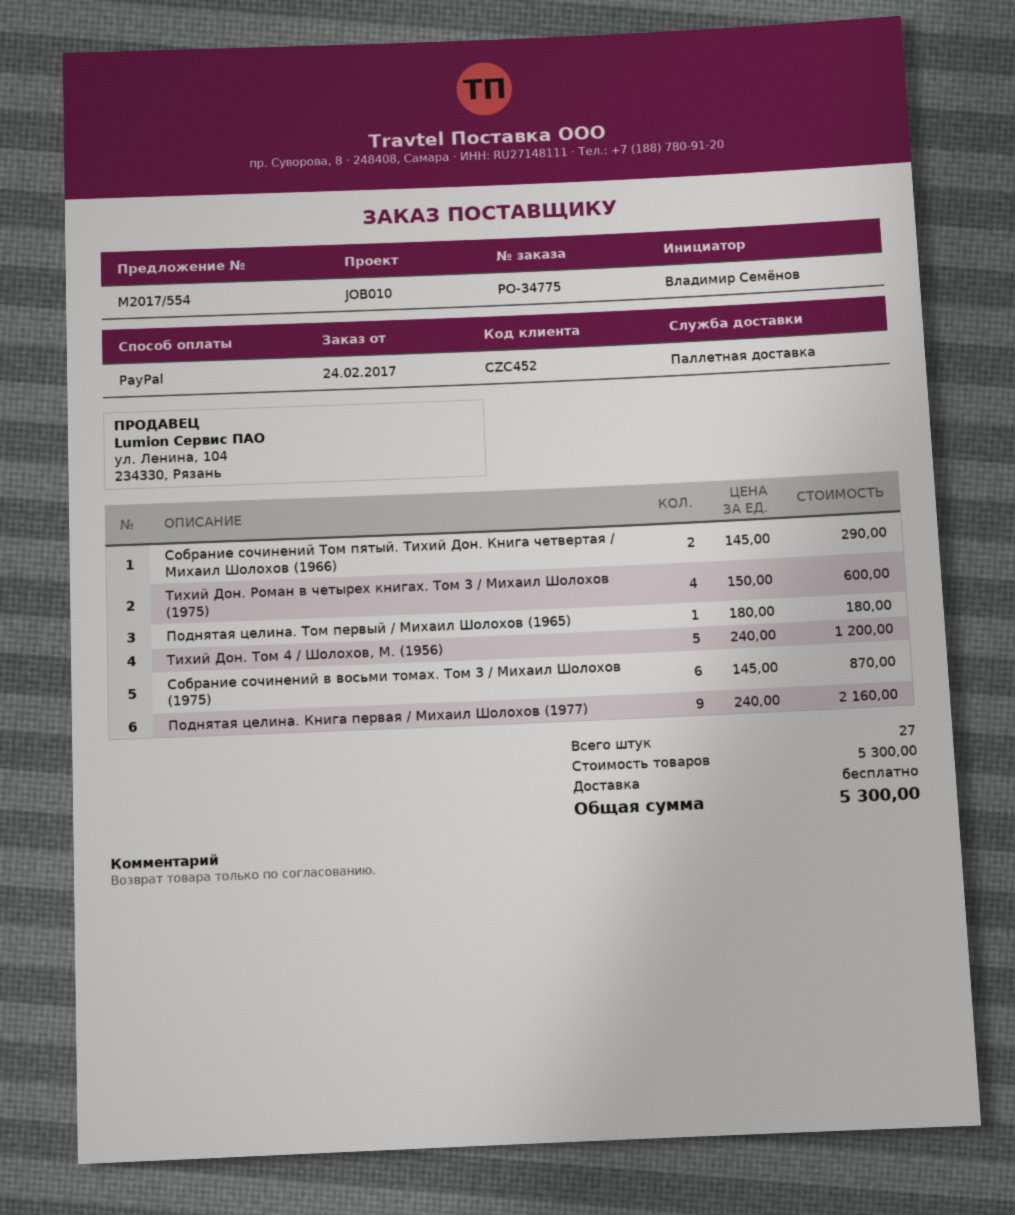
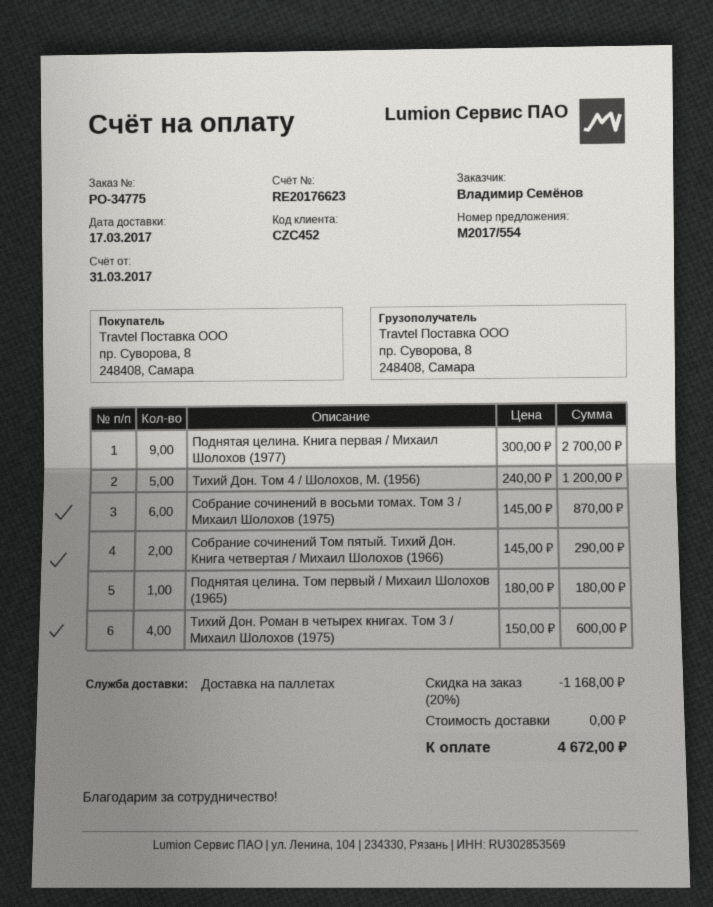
Поднятая целина. Книга первая / Михаил Шолохов (1977): 9 x 240.00 = 2160.00 -> 9 x 300.00 = 2700.00
discount: none -> 20% = 1168.00
total: 5300.00 -> 4672.00

